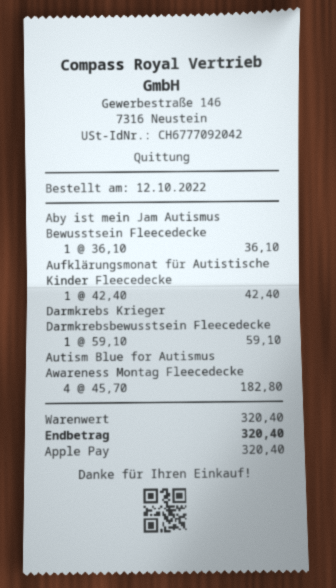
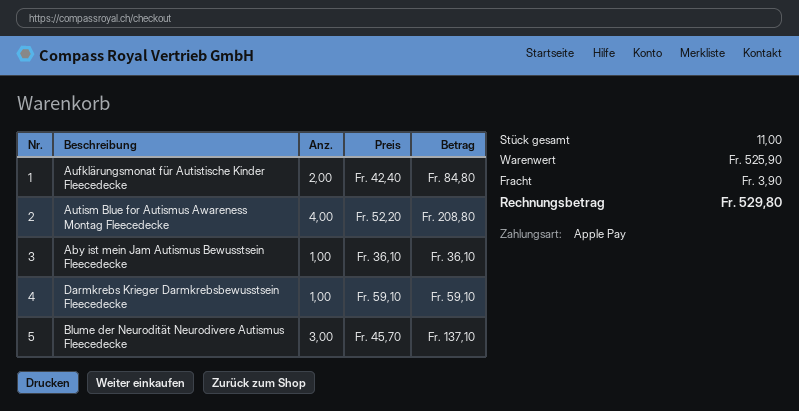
Aufklärungsmonat für Autistische Kinder Fleecedecke: 1 x 42.40 = 42.40 -> 2 x 42.40 = 84.80
Autism Blue for Autismus Awareness Montag Fleecedecke: 4 x 45.70 = 182.80 -> 4 x 52.20 = 208.80
Blume der Neurodität Neurodivere Autismus Fleecedecke: none -> 3 x 45.70 = 137.10
subtotal: 320.40 -> 525.90
shipping: none -> 3.90
total: 320.40 -> 529.80

